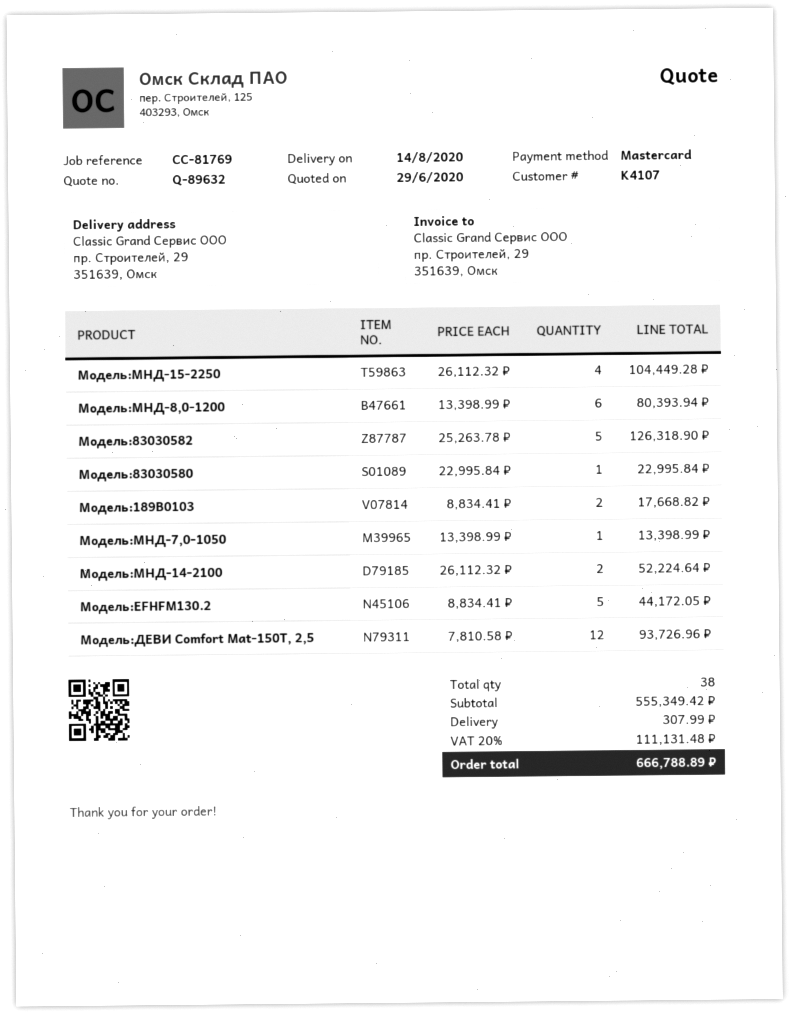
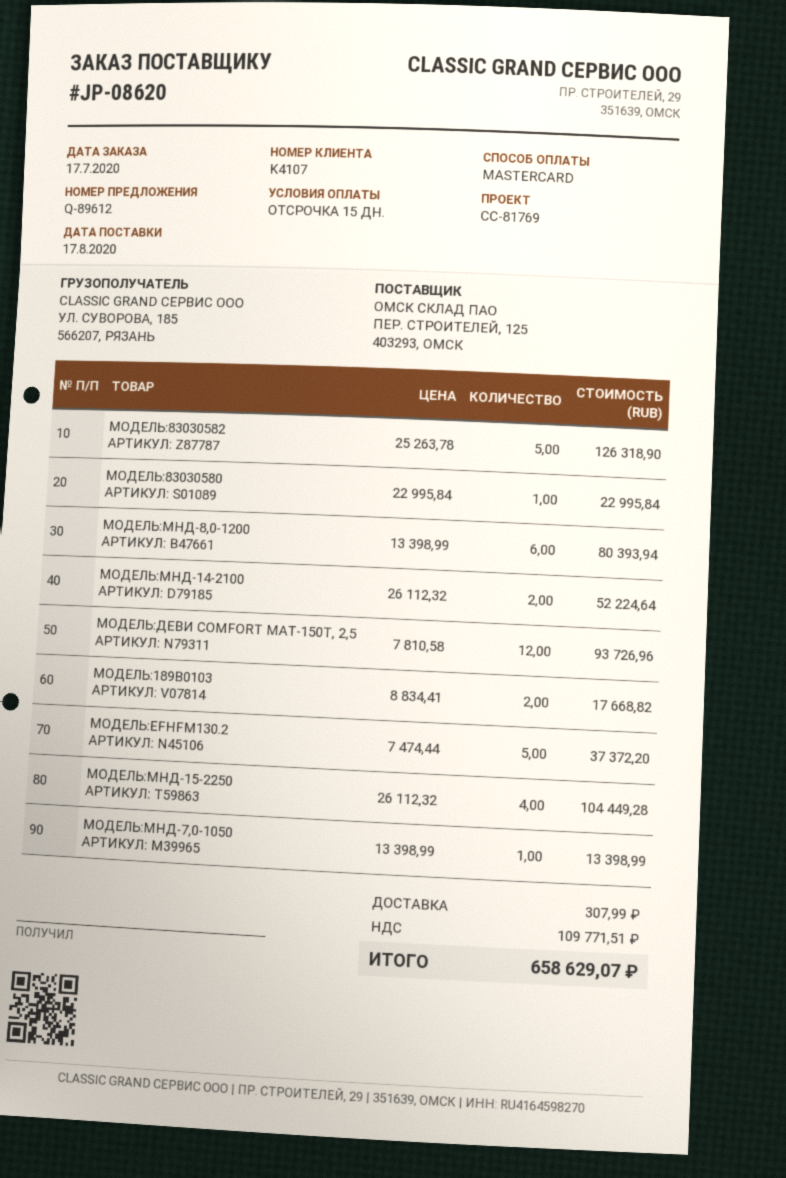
quote number: Q-89632 -> Q-89612
delivery date: 2020-08-14 -> 2020-08-17
ship to: пр. Строителей, 29, 351639, Омск -> УЛ. СУВОРОВА, 185, 566207, РЯЗАНЬ
Модель:EFHFM130.2: 5 x 8834.41 = 44172.05 -> 5 x 7474.44 = 37372.20
tax: 111131.48 -> 109771.51
total: 666788.89 -> 658629.07

